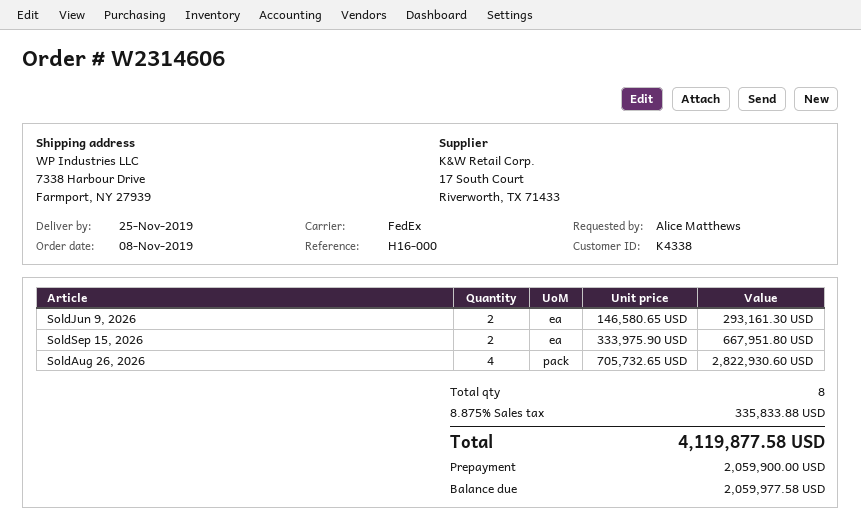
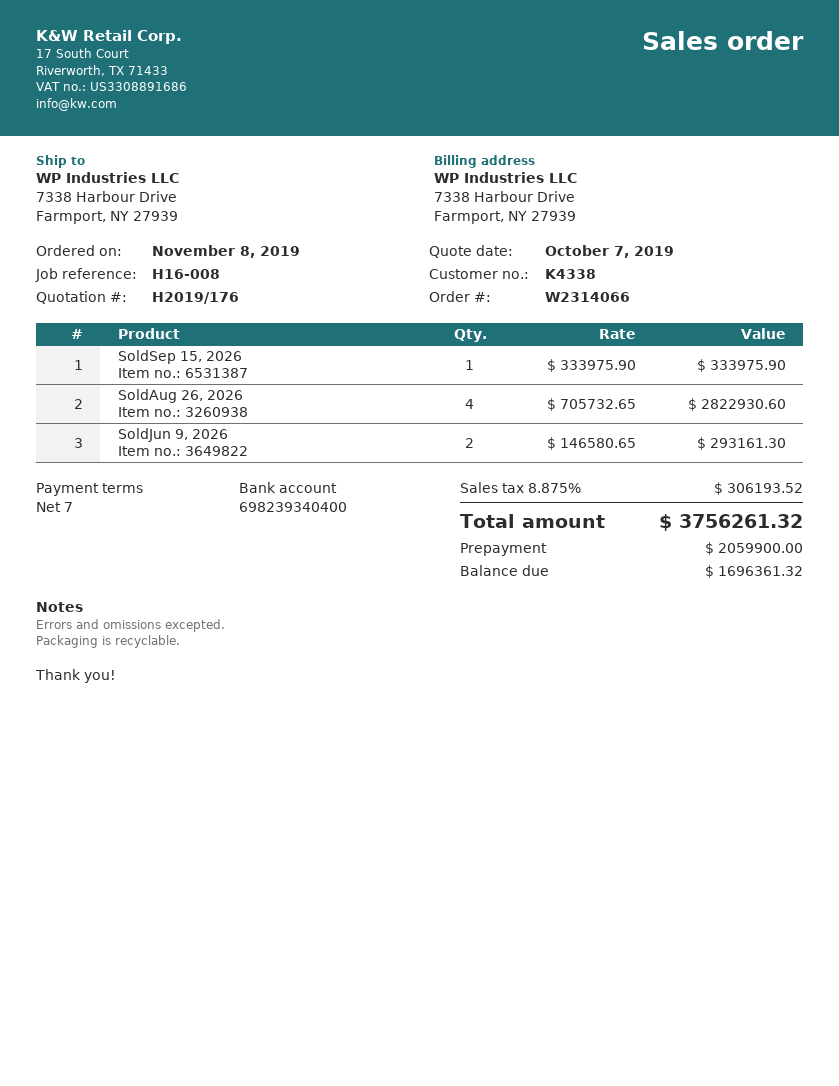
order number: W2314606 -> W2314066
reference: H16-000 -> H16-008
SoldSep 15, 2026: 2 x 333975.90 = 667951.80 -> 1 x 333975.90 = 333975.90
tax: 8.875% = 335833.88 -> 8.875% = 306193.52
total: 4119877.58 -> 3756261.32
balance: 2059977.58 -> 1696361.32

